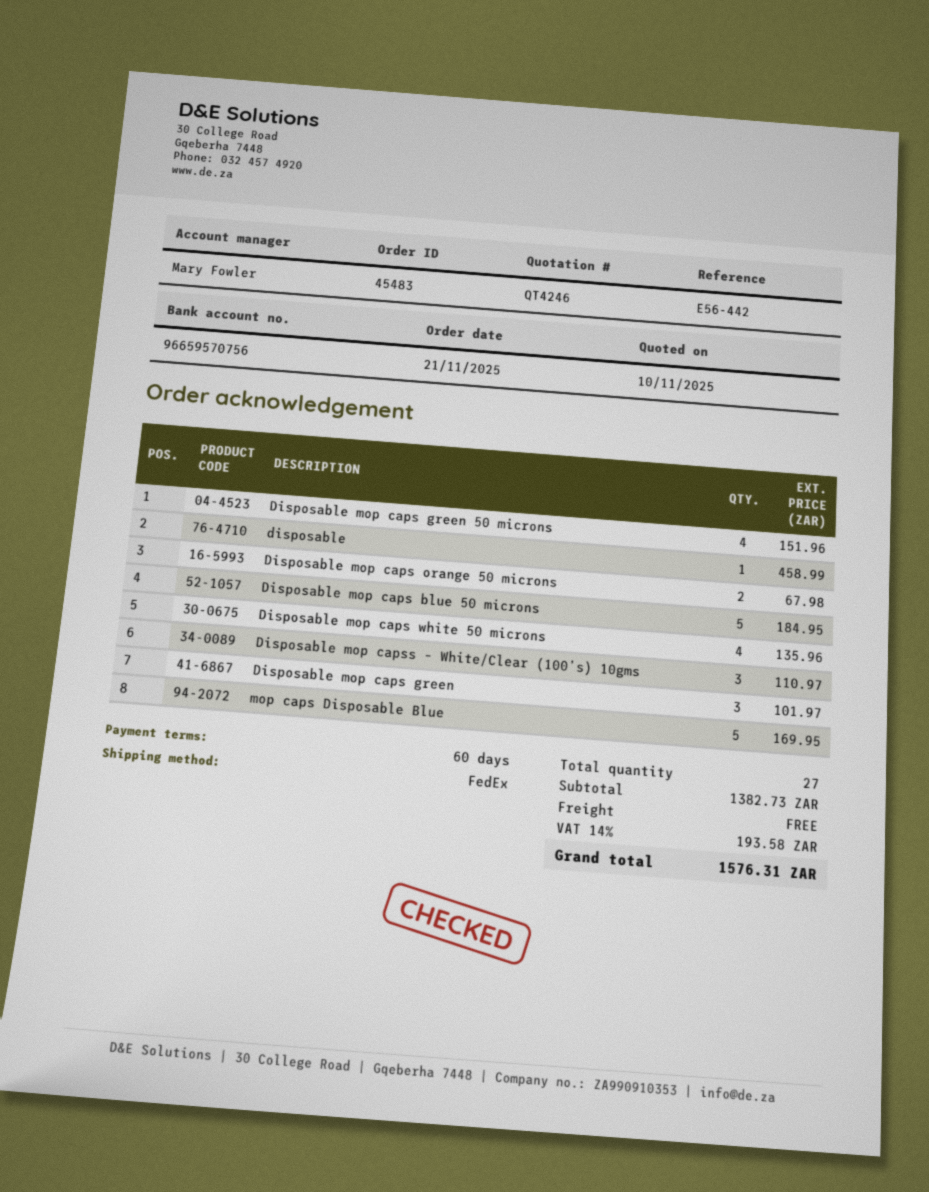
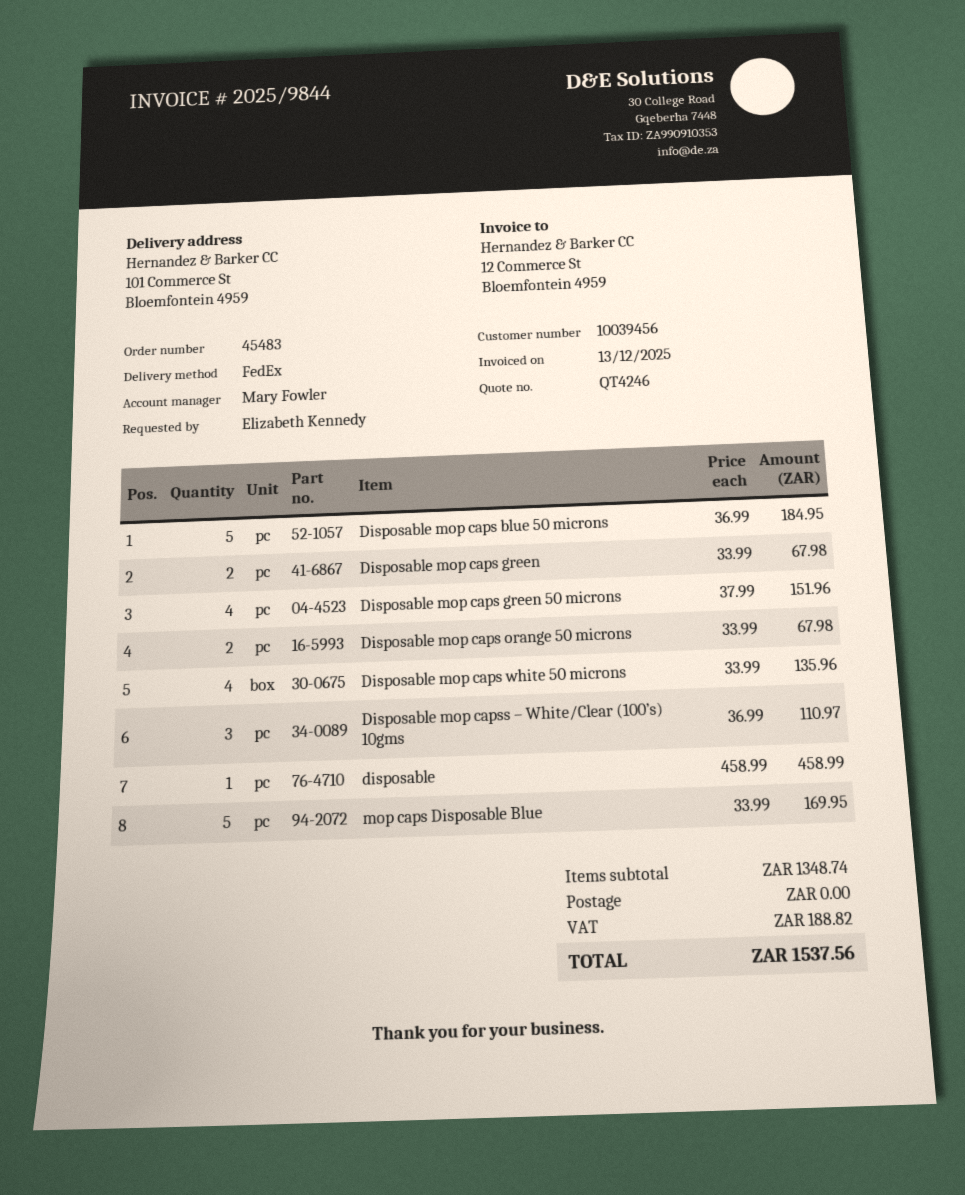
Disposable mop caps green: 3 for 101.97 -> 2 for 67.98
subtotal: 1382.73 -> 1348.74
tax: 193.58 -> 188.82
total: 1576.31 -> 1537.56

